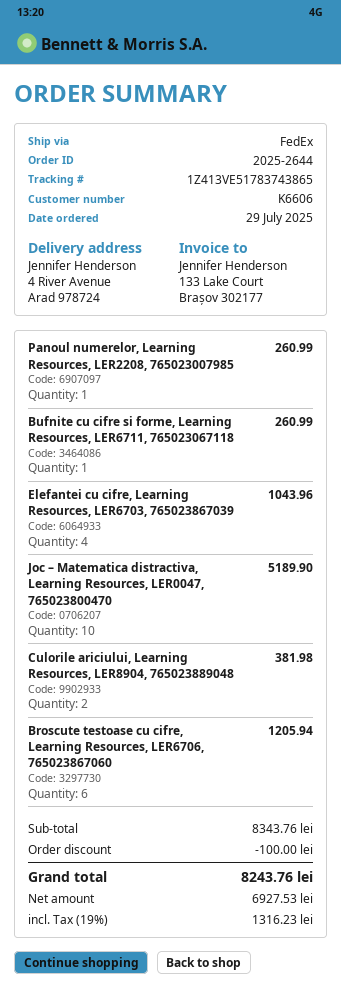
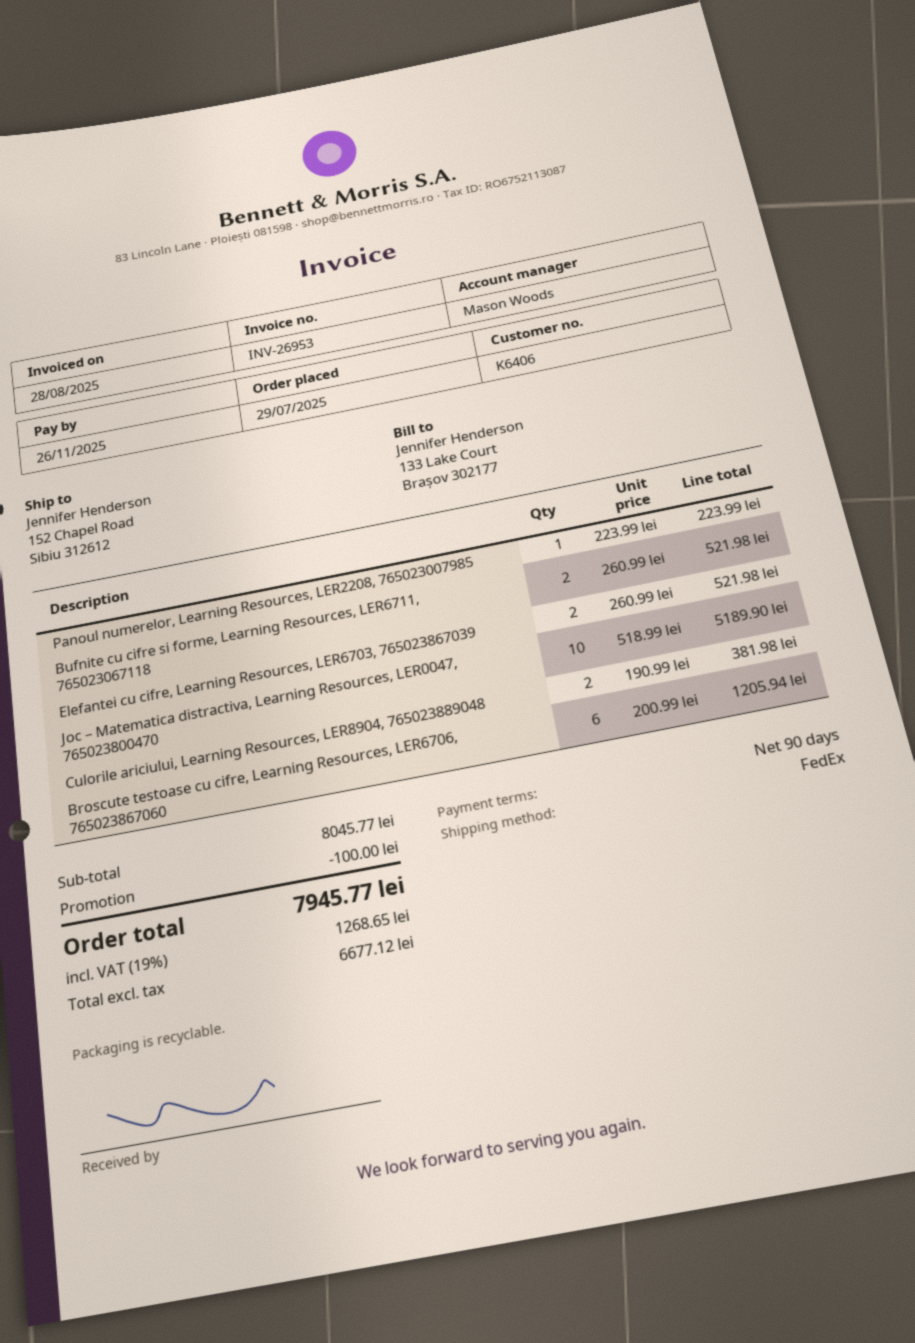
customer number: K6606 -> K6406
ship to: 4 River Avenue, Arad 978724 -> 152 Chapel Road, Sibiu 312612
Panoul numerelor, Learning Resources, LER2208, 765023007985: 1 for 260.99 -> 1 for 223.99
Bufnite cu cifre si forme, Learning Resources, LER6711, 765023067118: 1 for 260.99 -> 2 for 521.98
Elefantei cu cifre, Learning Resources, LER6703, 765023867039: 4 for 1043.96 -> 2 for 521.98
subtotal: 8343.76 -> 8045.77
net: 6927.53 -> 6677.12
tax: 19% = 1316.23 -> 19% = 1268.65
total: 8243.76 -> 7945.77

